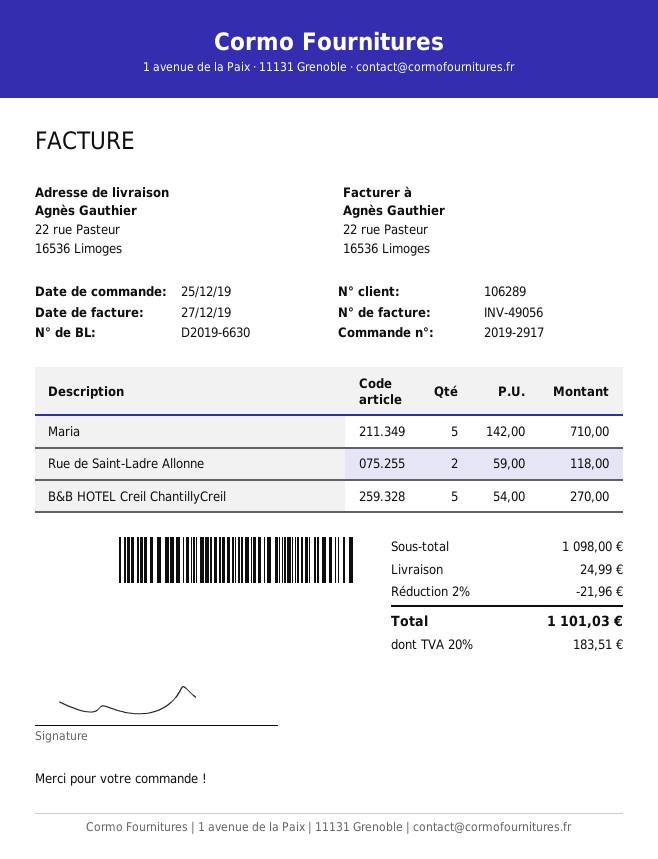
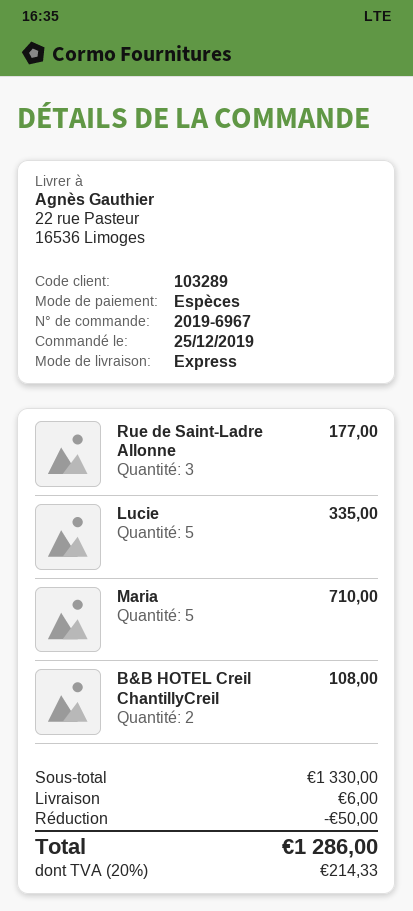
order number: 2019-2917 -> 2019-6967
customer number: 106289 -> 103289
Rue de Saint-Ladre Allonne: 2 for 118.00 -> 3 for 177.00
B&B HOTEL Creil ChantillyCreil: 5 for 270.00 -> 2 for 108.00
Lucie: none -> 5 for 335.00
subtotal: 1098.00 -> 1330.00
discount: 21.96 -> 50.00
shipping: 24.99 -> 6.00
tax: 20% = 183.51 -> 20% = 214.33
total: 1101.03 -> 1286.00

